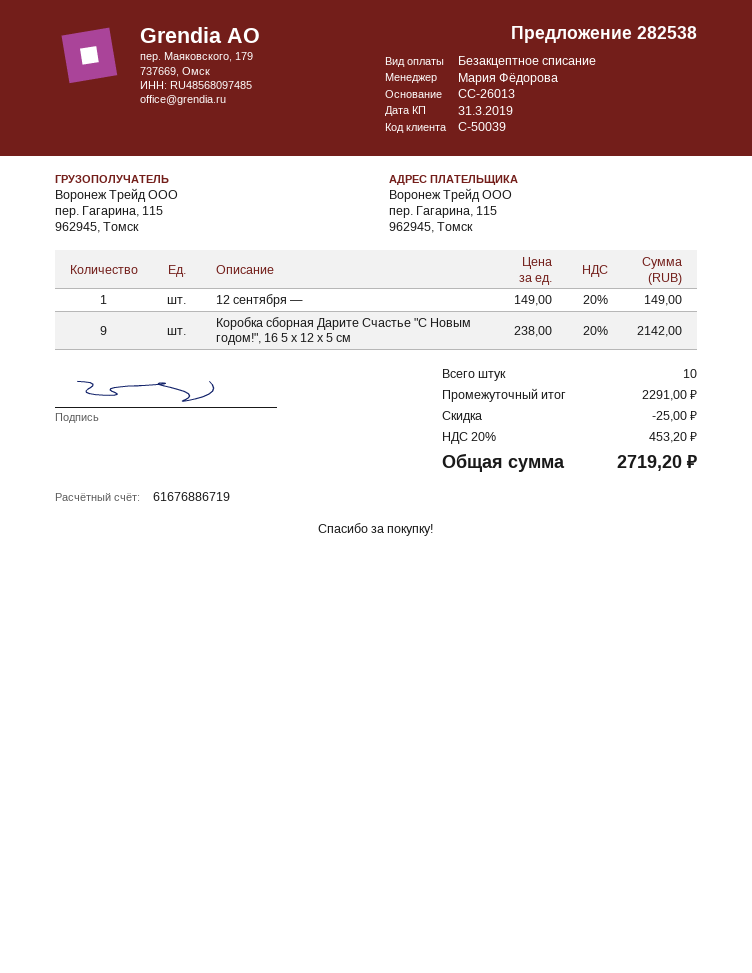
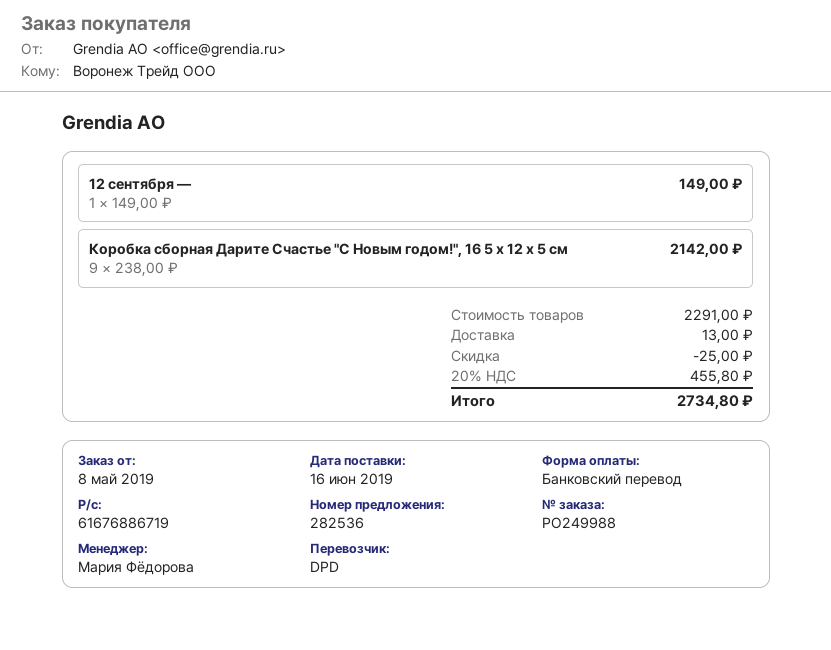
quote number: 282538 -> 282536
payment method: direct debit -> bank transfer
shipping: none -> 13.00
tax: 20% = 453.20 -> 20% = 455.80
total: 2719.20 -> 2734.80

